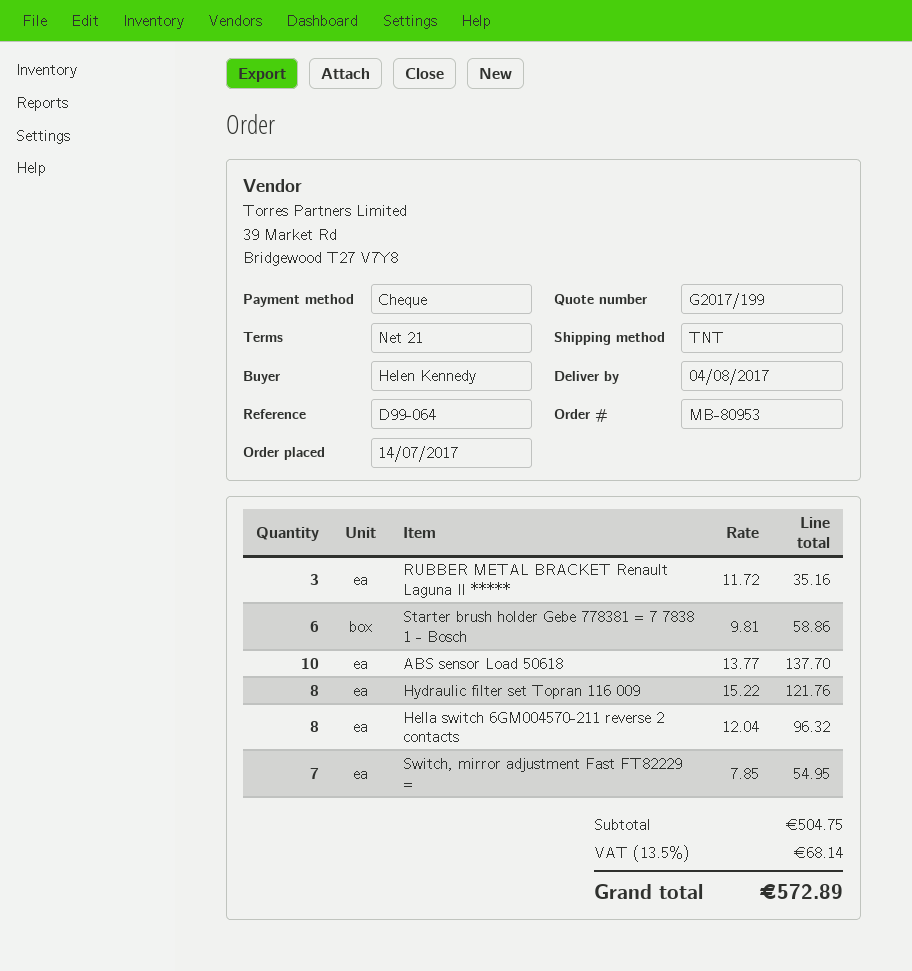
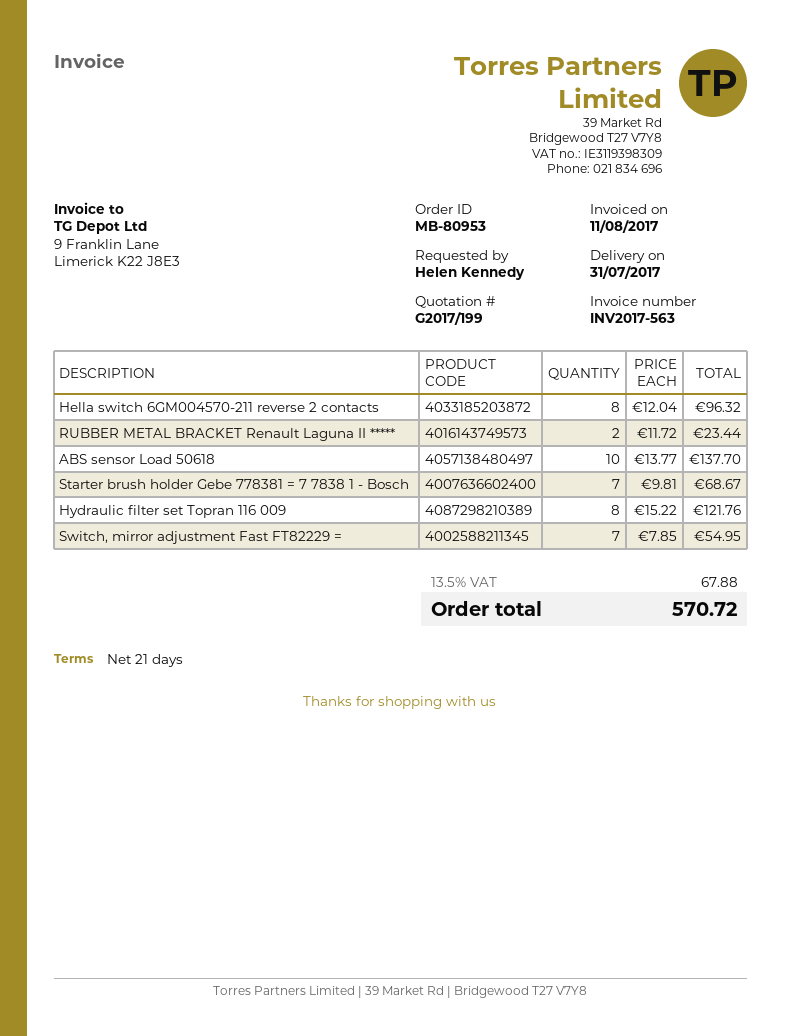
delivery date: 2017-08-04 -> 2017-07-31
RUBBER METAL BRACKET Renault Laguna II *****: 3 x 11.72 = 35.16 -> 2 x 11.72 = 23.44
Starter brush holder Gebe 778381 = 7 7838 1 - Bosch: 6 x 9.81 = 58.86 -> 7 x 9.81 = 68.67
tax: 13.5% = 68.14 -> 13.5% = 67.88
total: 572.89 -> 570.72

